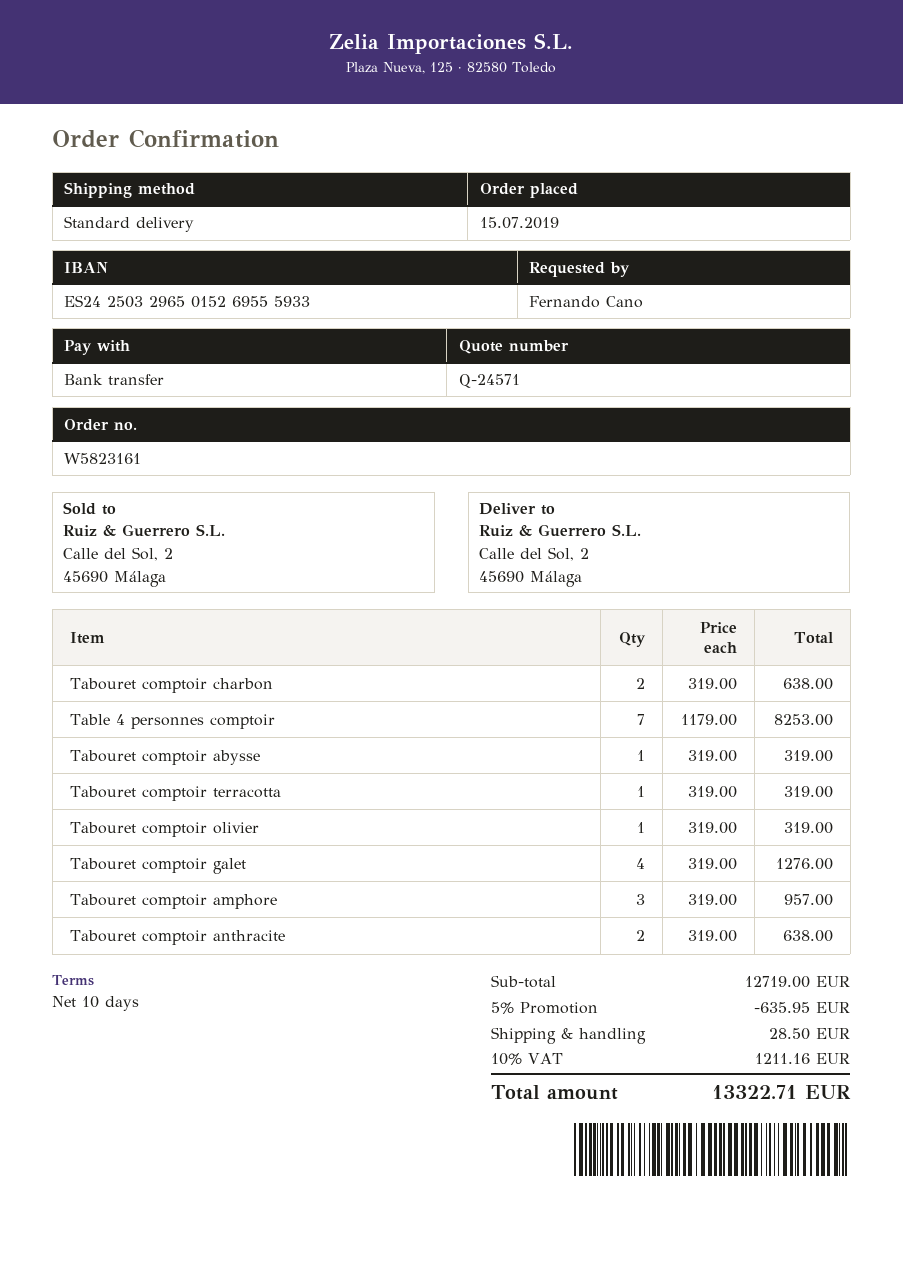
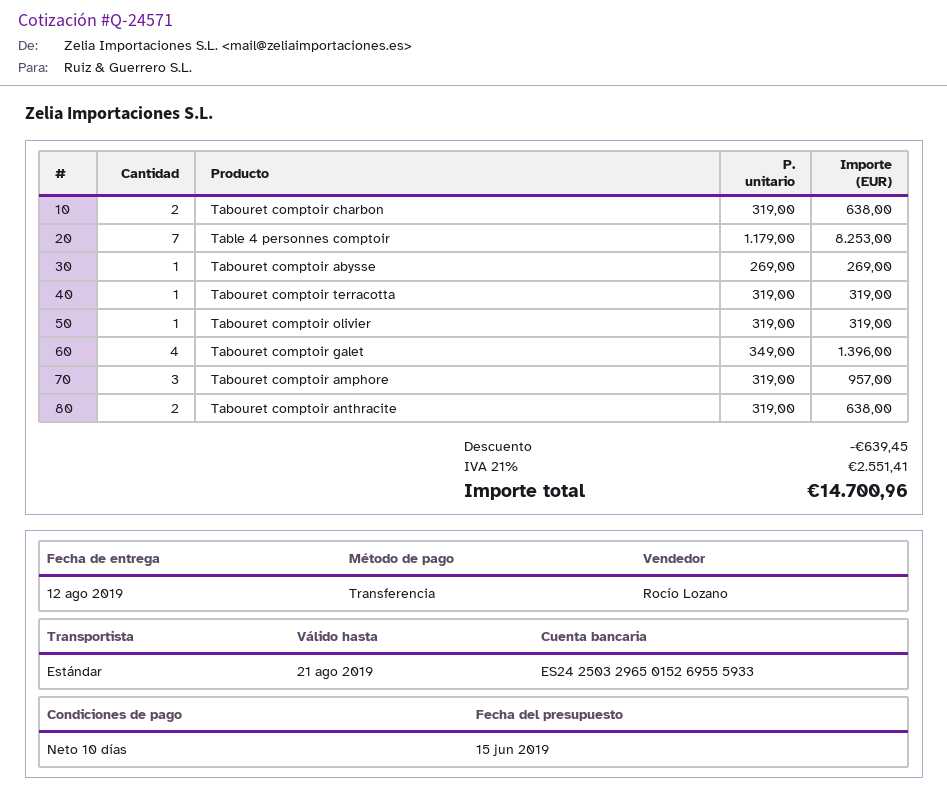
Tabouret comptoir abysse: 1 x 319.00 = 319.00 -> 1 x 269.00 = 269.00
Tabouret comptoir galet: 4 x 319.00 = 1276.00 -> 4 x 349.00 = 1396.00
discount: 635.95 -> 639.45
shipping: 28.50 -> none
tax: 10% = 1211.16 -> 21% = 2551.41
total: 13322.71 -> 14700.96

